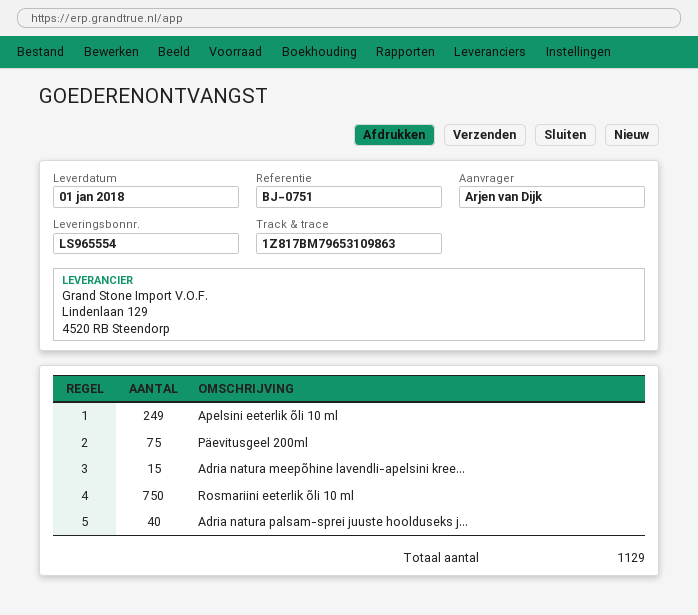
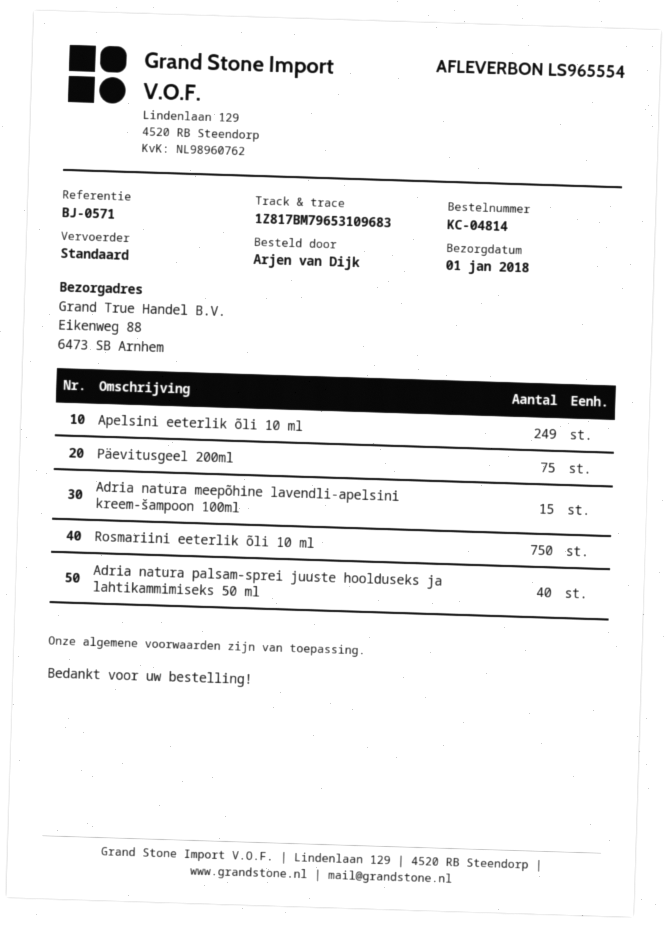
reference: BJ-0751 -> BJ-0571
tracking number: 1Z817BM79653109863 -> 1Z817BM79653109683

